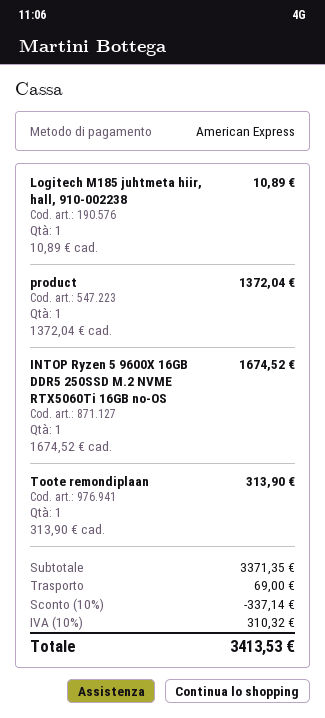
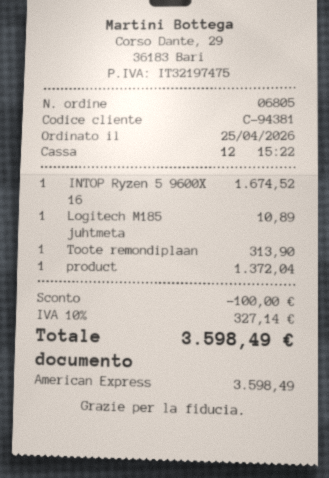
discount: 337.14 -> 100.00
shipping: 69.00 -> none
tax: 10% = 310.32 -> 10% = 327.14
total: 3413.53 -> 3598.49

